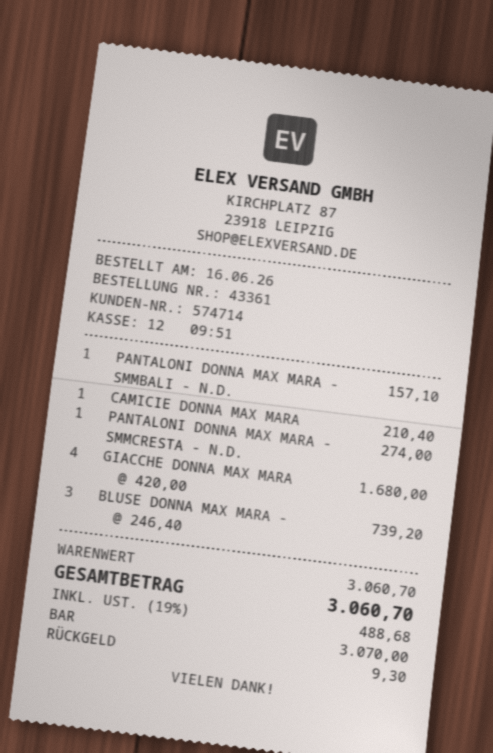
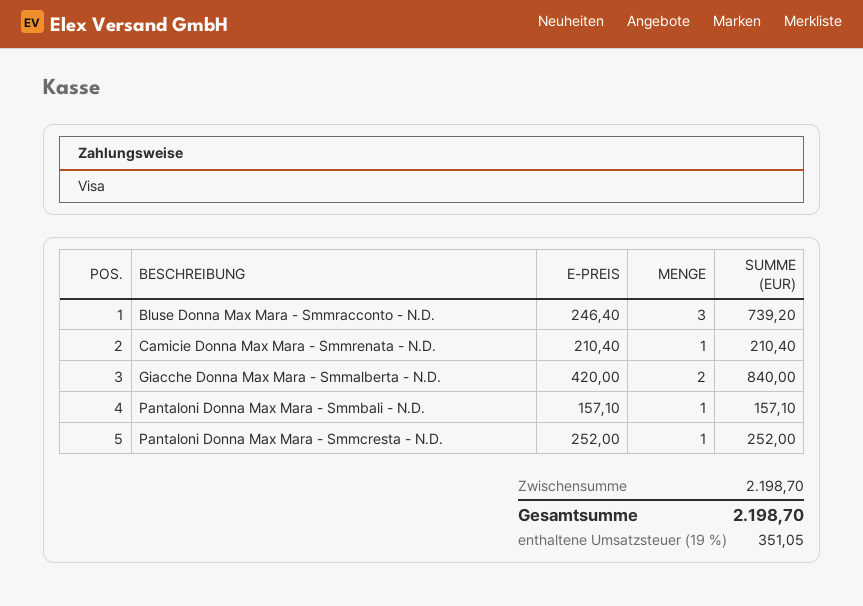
payment method: cash -> Visa
PANTALONI DONNA MAX MARA - SMMCRESTA - N.D.: 1 x 274.00 = 274.00 -> 1 x 252.00 = 252.00
GIACCHE DONNA MAX MARA: 4 x 420.00 = 1680.00 -> 2 x 420.00 = 840.00
subtotal: 3060.70 -> 2198.70
tax: 19% = 488.68 -> 19% = 351.05
total: 3060.70 -> 2198.70

